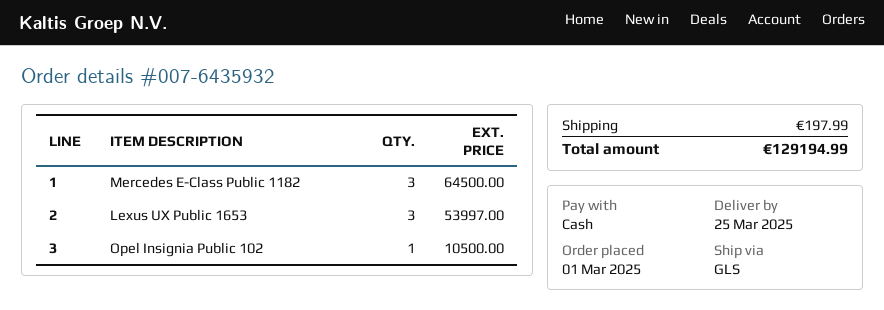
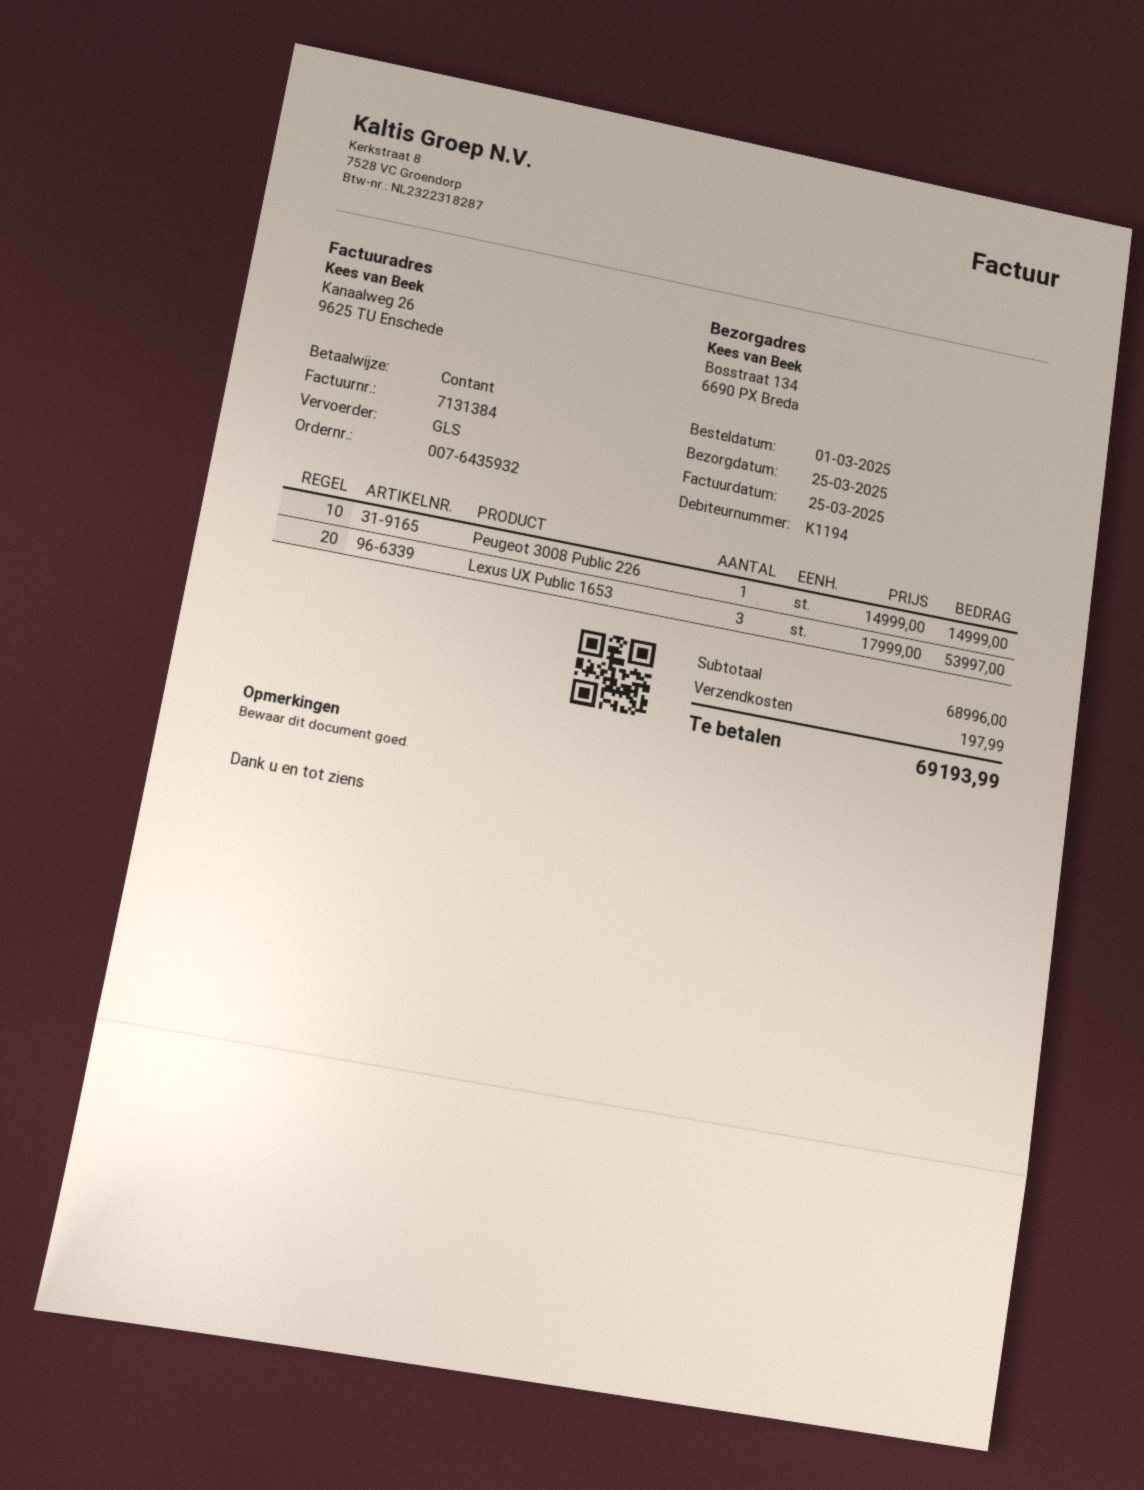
Mercedes E-Class Public 1182: 3 for 64500.00 -> none
Opel Insignia Public 102: 1 for 10500.00 -> none
Peugeot 3008 Public 226: none -> 1 for 14999.00
total: 129194.99 -> 69193.99

